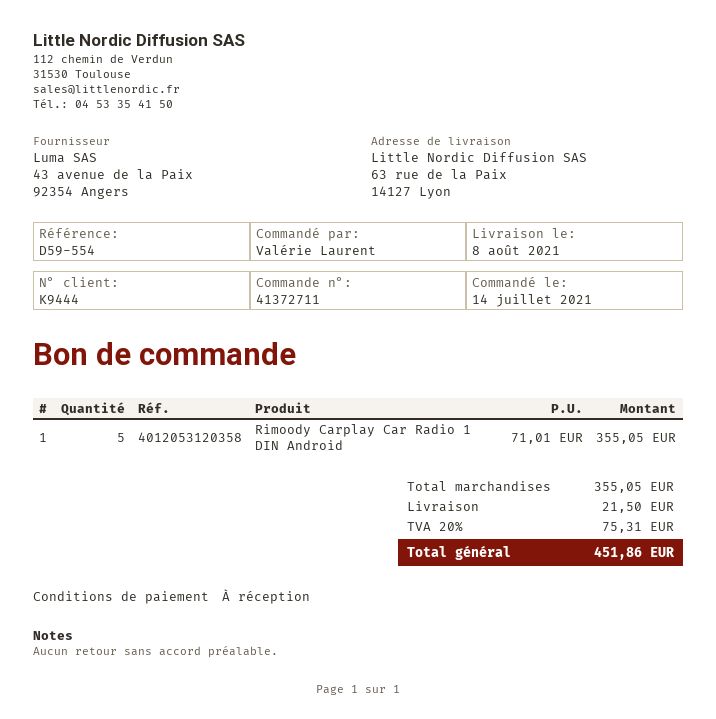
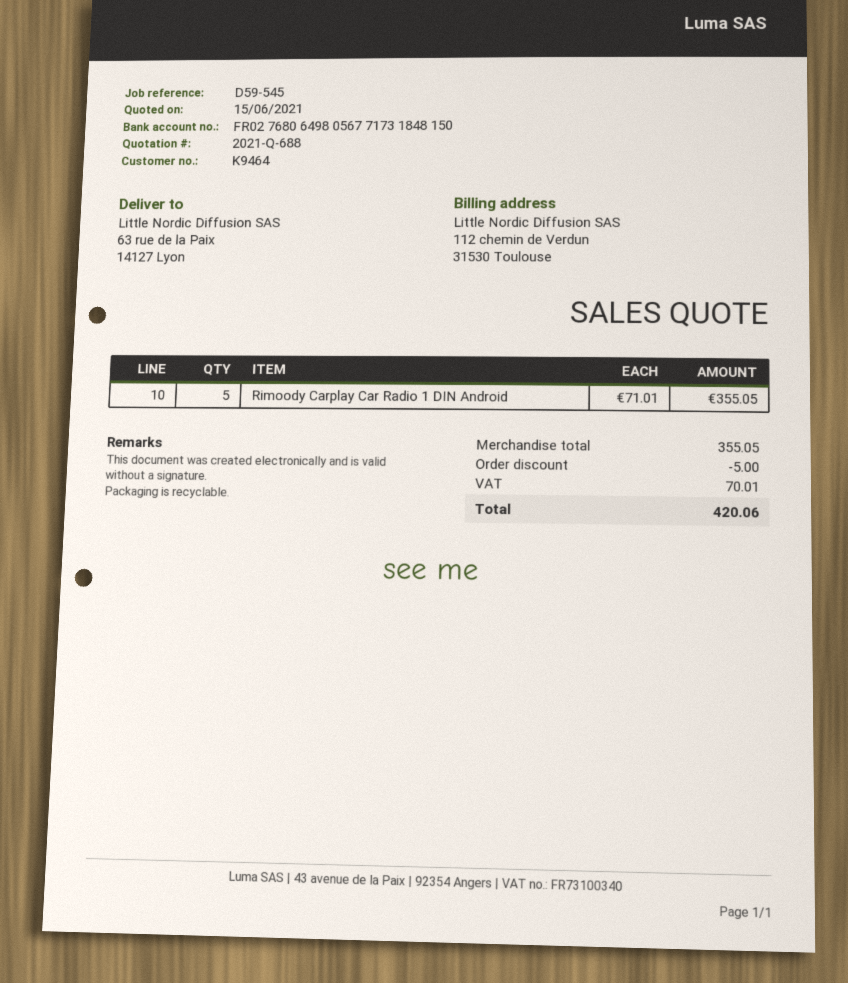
customer number: K9444 -> K9464
reference: D59-554 -> D59-545
discount: none -> 5.00
shipping: 21.50 -> none
tax: 75.31 -> 70.01
total: 451.86 -> 420.06

